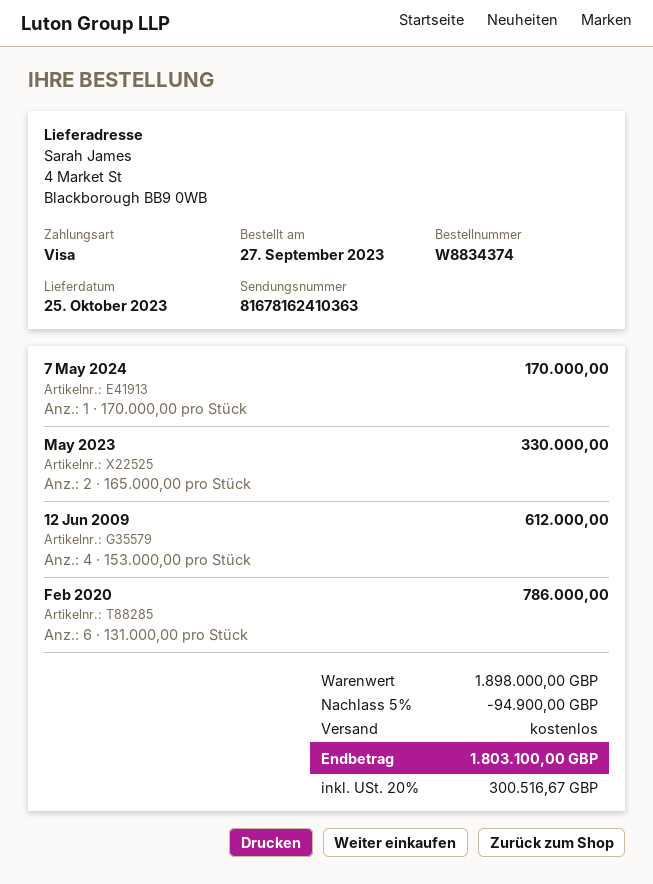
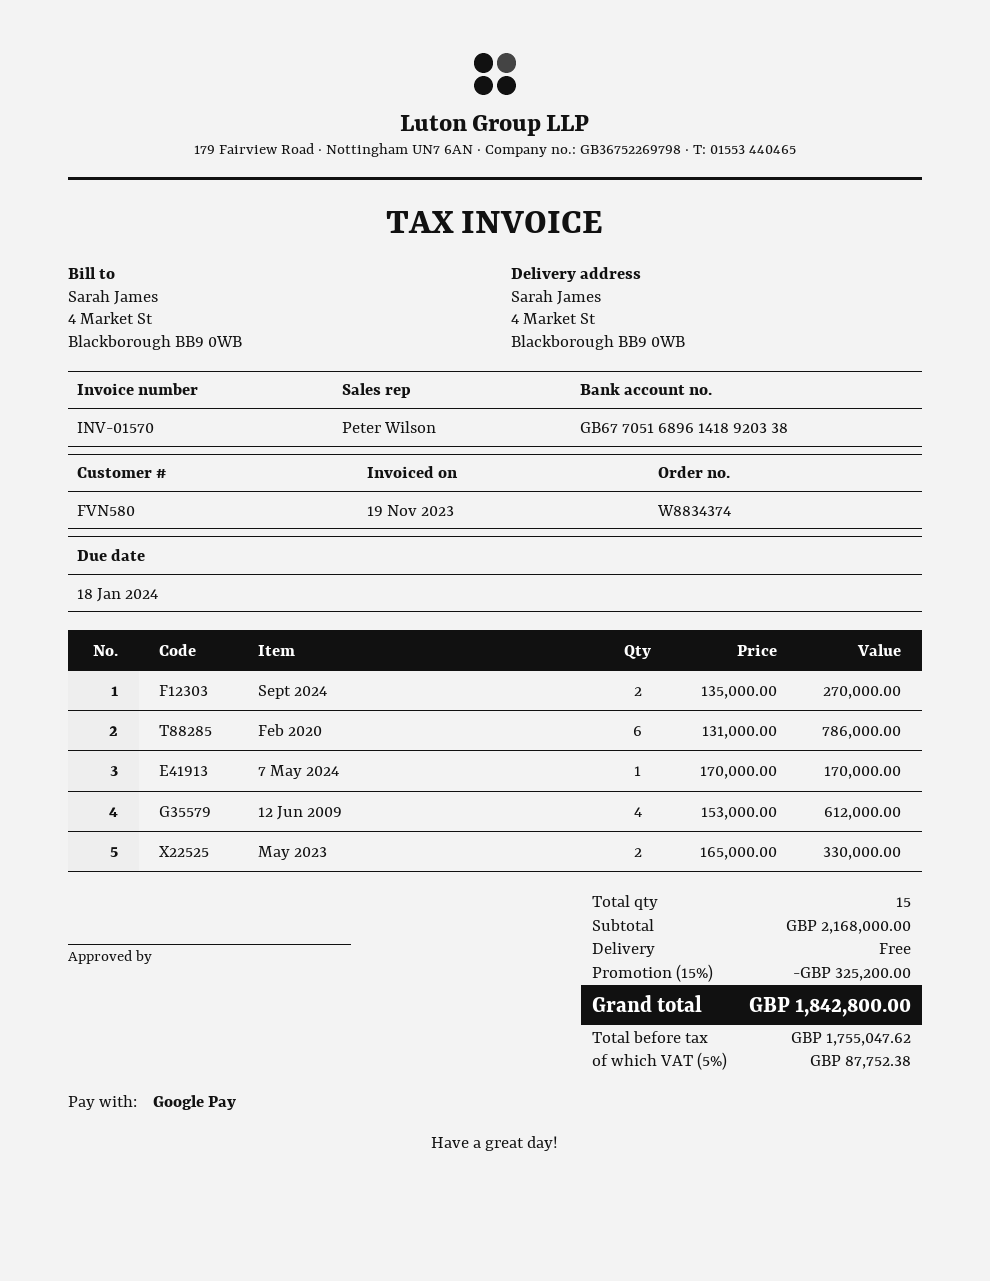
payment method: Visa -> Google Pay
Sept 2024: none -> 2 x 135000.00 = 270000.00
subtotal: 1898000.00 -> 2168000.00
discount: 5% = 94900.00 -> 15% = 325200.00
tax: 20% = 300516.67 -> 5% = 87752.38
total: 1803100.00 -> 1842800.00

